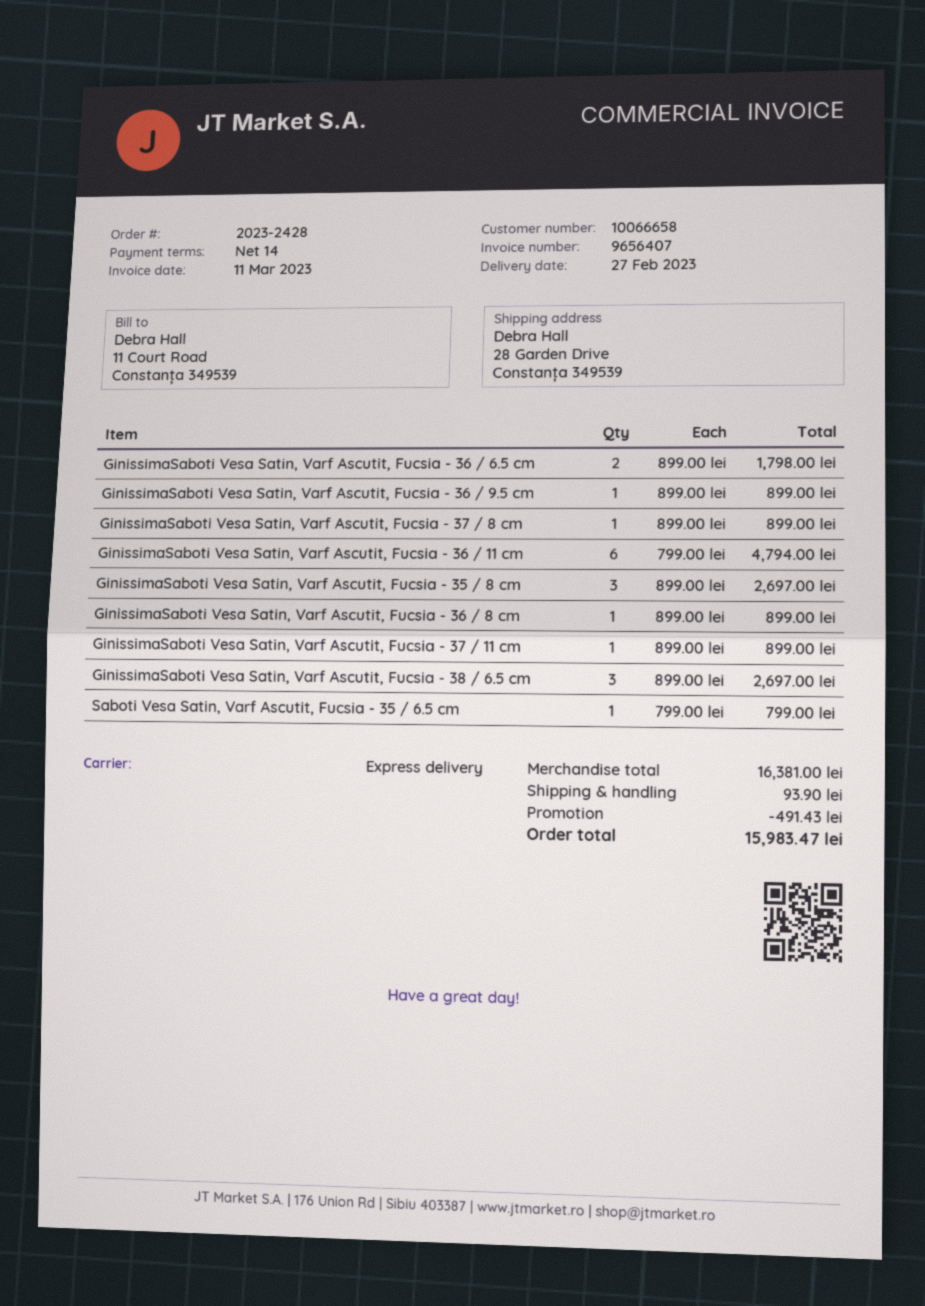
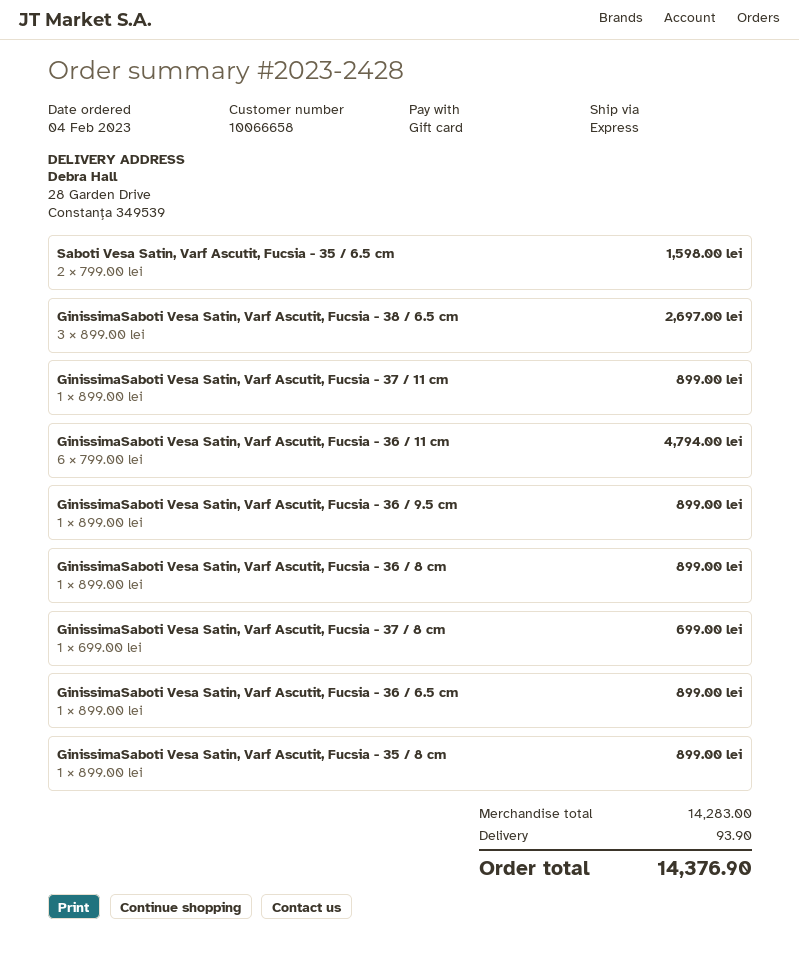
GinissimaSaboti Vesa Satin, Varf Ascutit, Fucsia - 36 / 6.5 cm: 2 x 899.00 = 1798.00 -> 1 x 899.00 = 899.00
GinissimaSaboti Vesa Satin, Varf Ascutit, Fucsia - 37 / 8 cm: 1 x 899.00 = 899.00 -> 1 x 699.00 = 699.00
GinissimaSaboti Vesa Satin, Varf Ascutit, Fucsia - 35 / 8 cm: 3 x 899.00 = 2697.00 -> 1 x 899.00 = 899.00
Saboti Vesa Satin, Varf Ascutit, Fucsia - 35 / 6.5 cm: 1 x 799.00 = 799.00 -> 2 x 799.00 = 1598.00
subtotal: 16381.00 -> 14283.00
discount: 491.43 -> none
total: 15983.47 -> 14376.90

